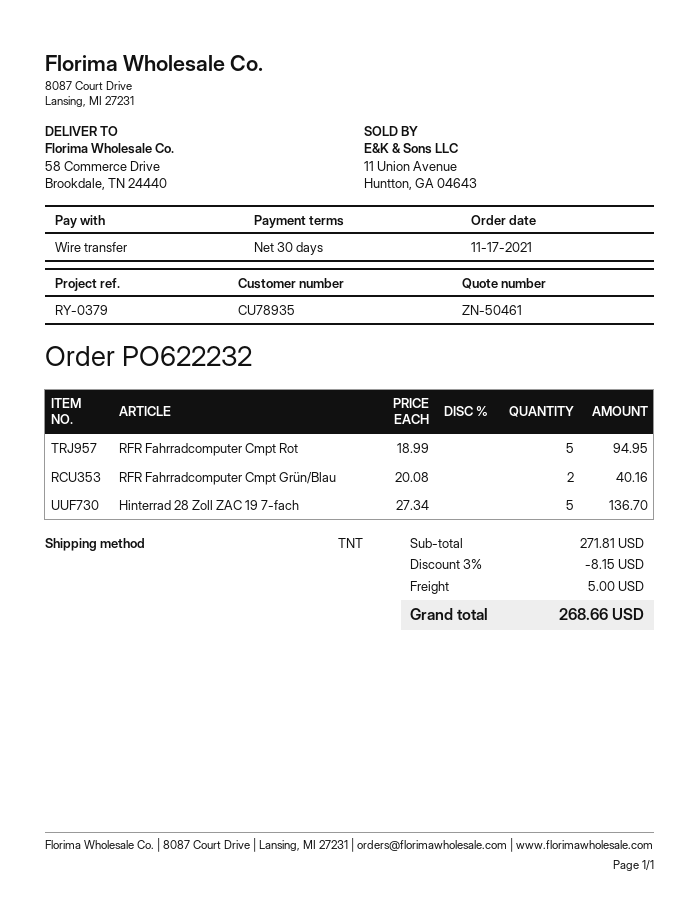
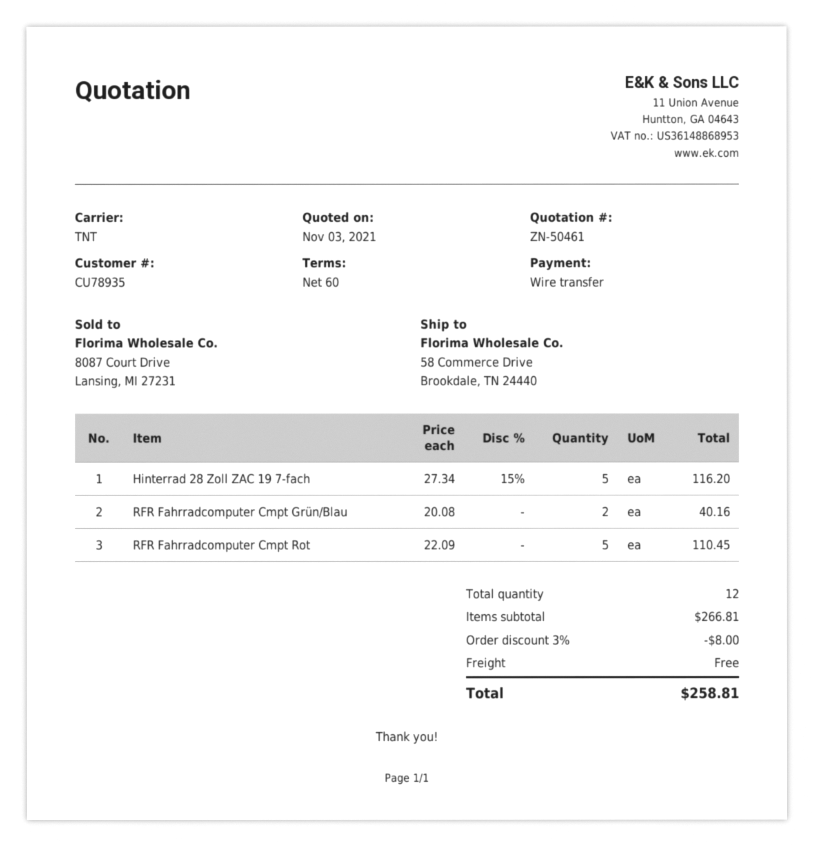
payment terms: 30 days -> 60 days
RFR Fahrradcomputer Cmpt Rot: 5 x 18.99 = 94.95 -> 5 x 22.09 = 110.45
Hinterrad 28 Zoll ZAC 19 7-fach: 5 x 27.34 = 136.70 -> 5 x 27.34 - 15% = 116.20
subtotal: 271.81 -> 266.81
discount: 3% = 8.15 -> 3% = 8.00
shipping: 5.00 -> 0.00
total: 268.66 -> 258.81

